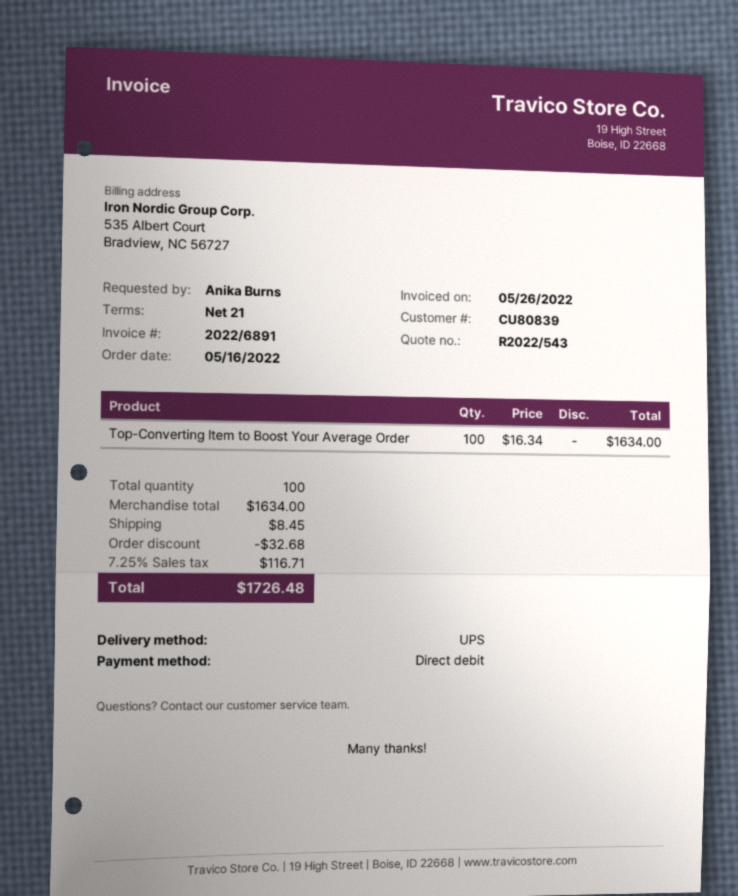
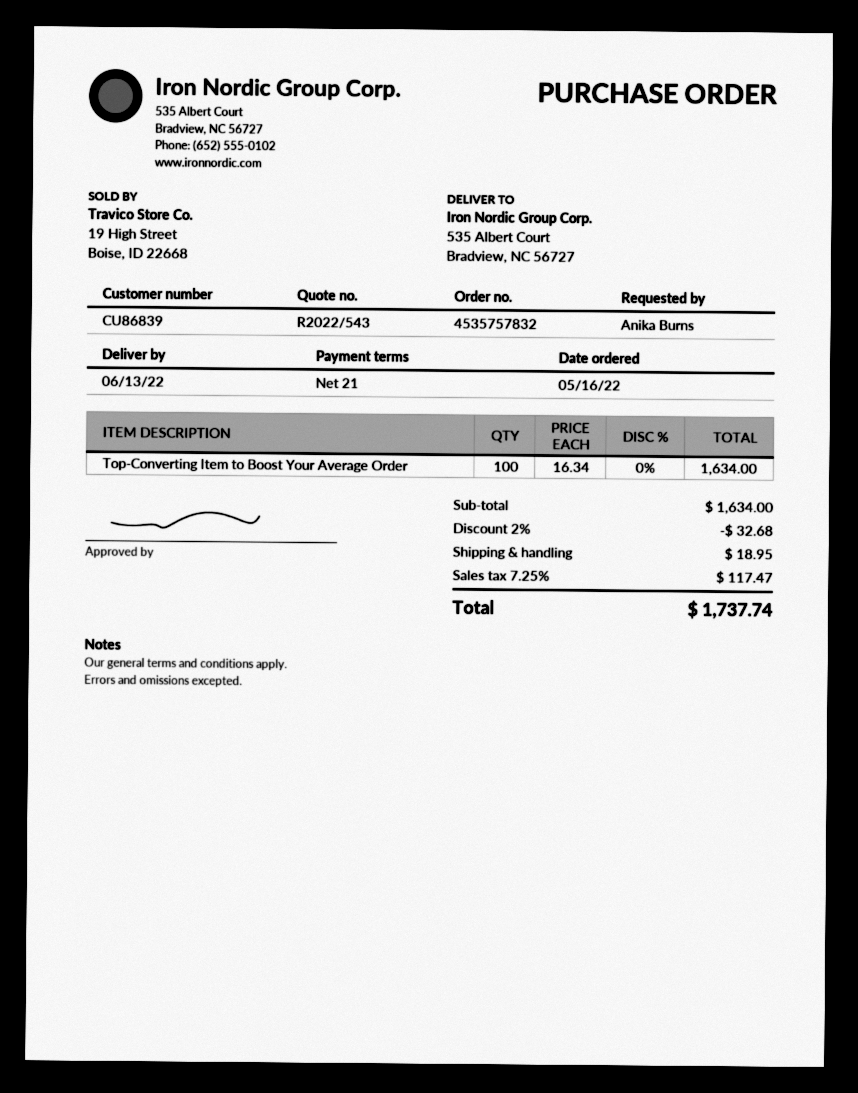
customer number: CU80839 -> CU86839
shipping: 8.45 -> 18.95
tax: 7.25% = 116.71 -> 7.25% = 117.47
total: 1726.48 -> 1737.74

